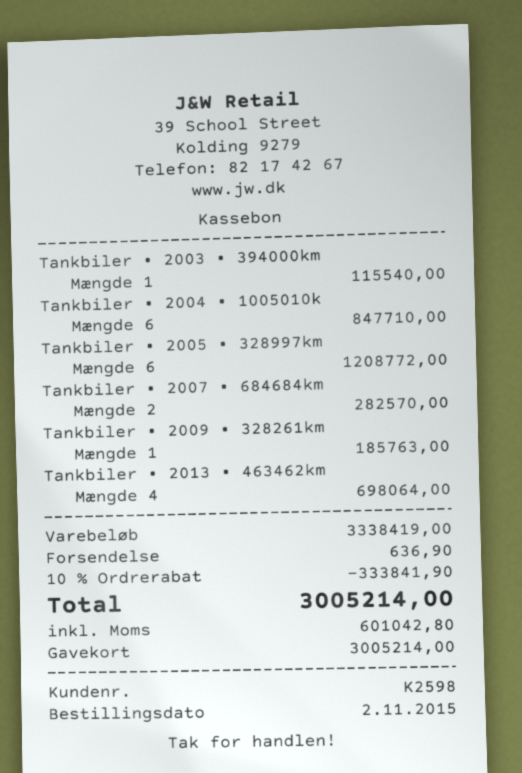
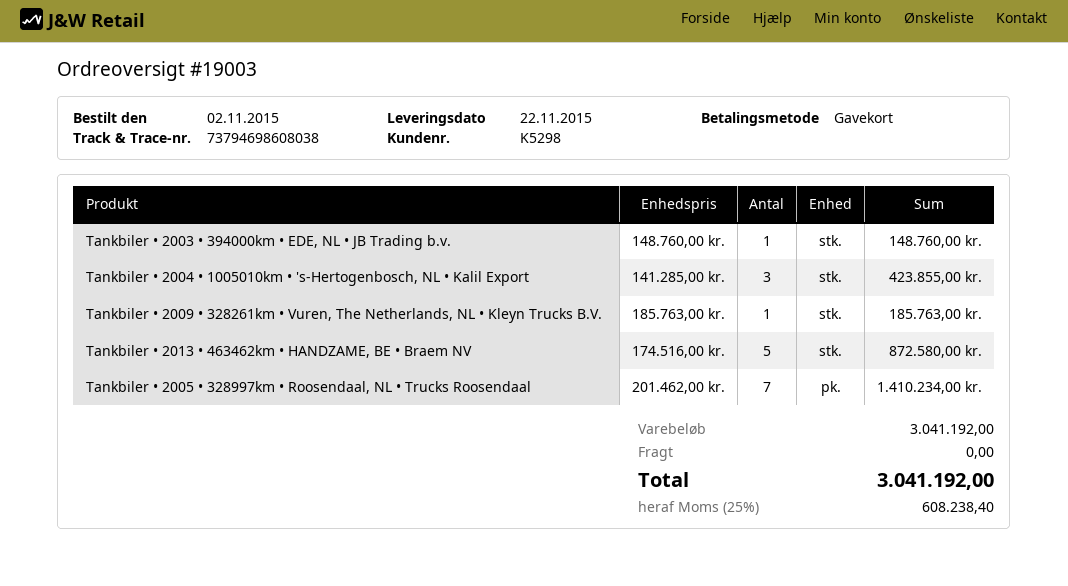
customer number: K2598 -> K5298
Tankbiler • 2003 • 394000km: 1 for 115540.00 -> 1 for 148760.00
Tankbiler • 2004 • 1005010k: 6 for 847710.00 -> 3 for 423855.00
Tankbiler • 2005 • 328997km: 6 for 1208772.00 -> 7 for 1410234.00
Tankbiler • 2007 • 684684km: 2 for 282570.00 -> none
Tankbiler • 2013 • 463462km: 4 for 698064.00 -> 5 for 872580.00
subtotal: 3338419.00 -> 3041192.00
discount: 10% = 333841.90 -> none
shipping: 636.90 -> 0.00
tax: 601042.80 -> 608238.40
total: 3005214.00 -> 3041192.00

